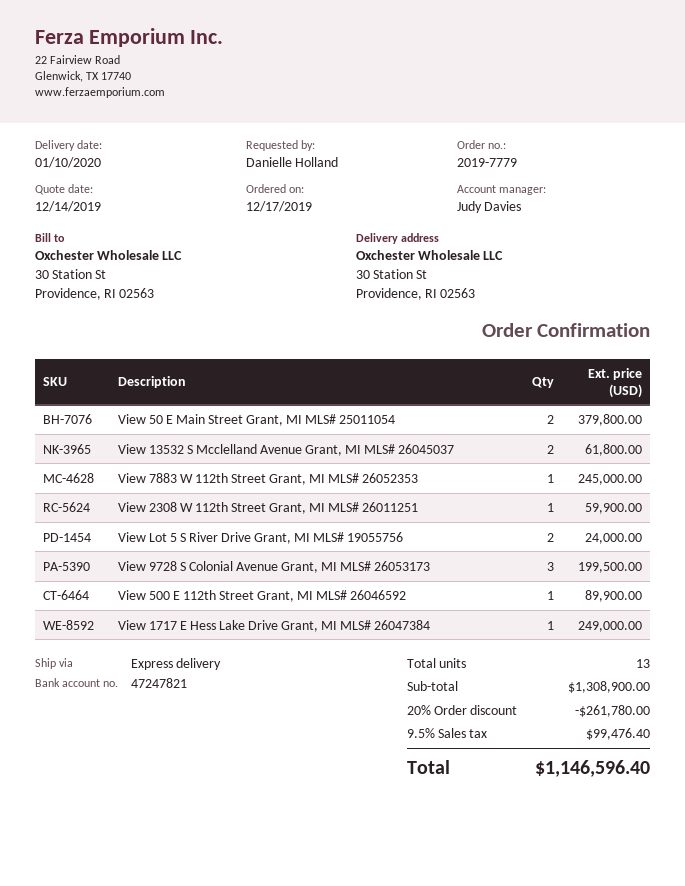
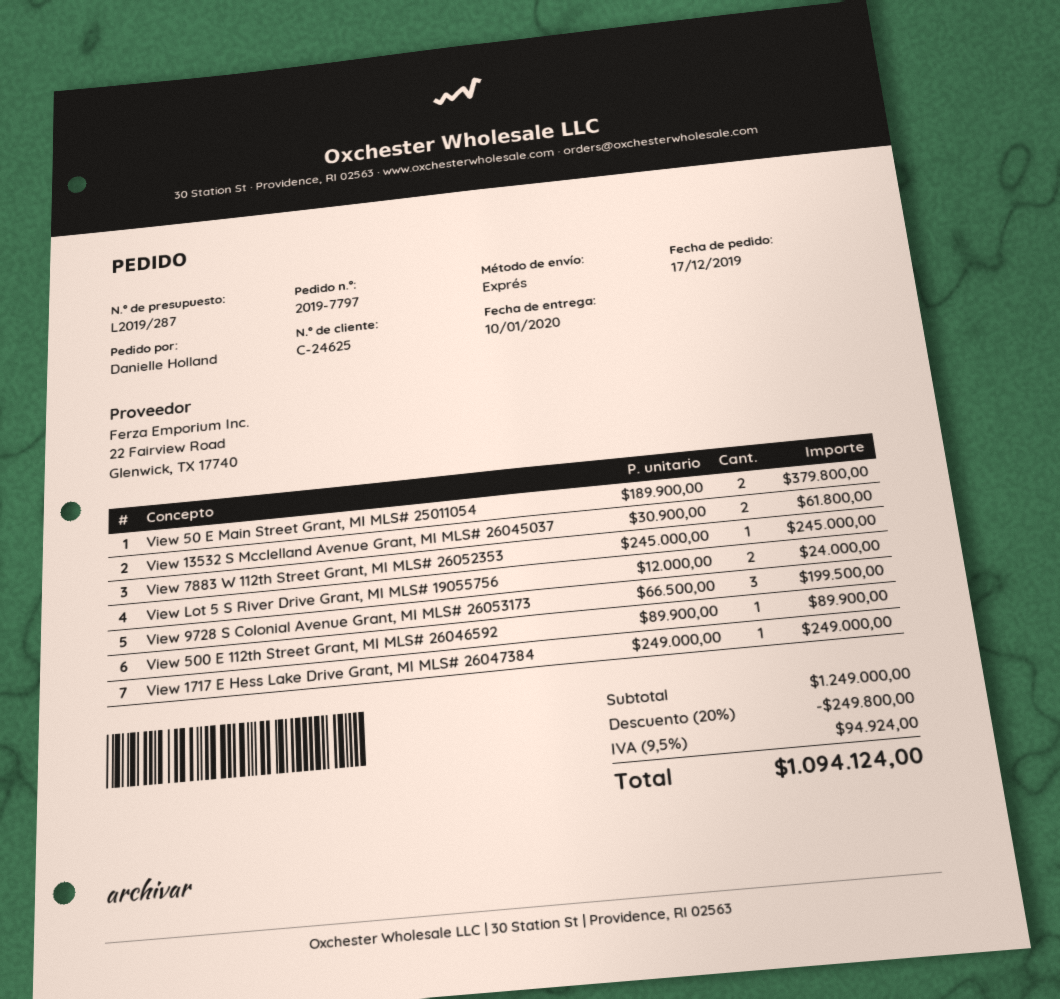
order number: 2019-7779 -> 2019-7797
View 2308 W 112th Street Grant, MI MLS# 26011251: 1 for 59900.00 -> none
subtotal: 1308900.00 -> 1249000.00
discount: 20% = 261780.00 -> 20% = 249800.00
tax: 9.5% = 99476.40 -> 9.5% = 94924.00
total: 1146596.40 -> 1094124.00

